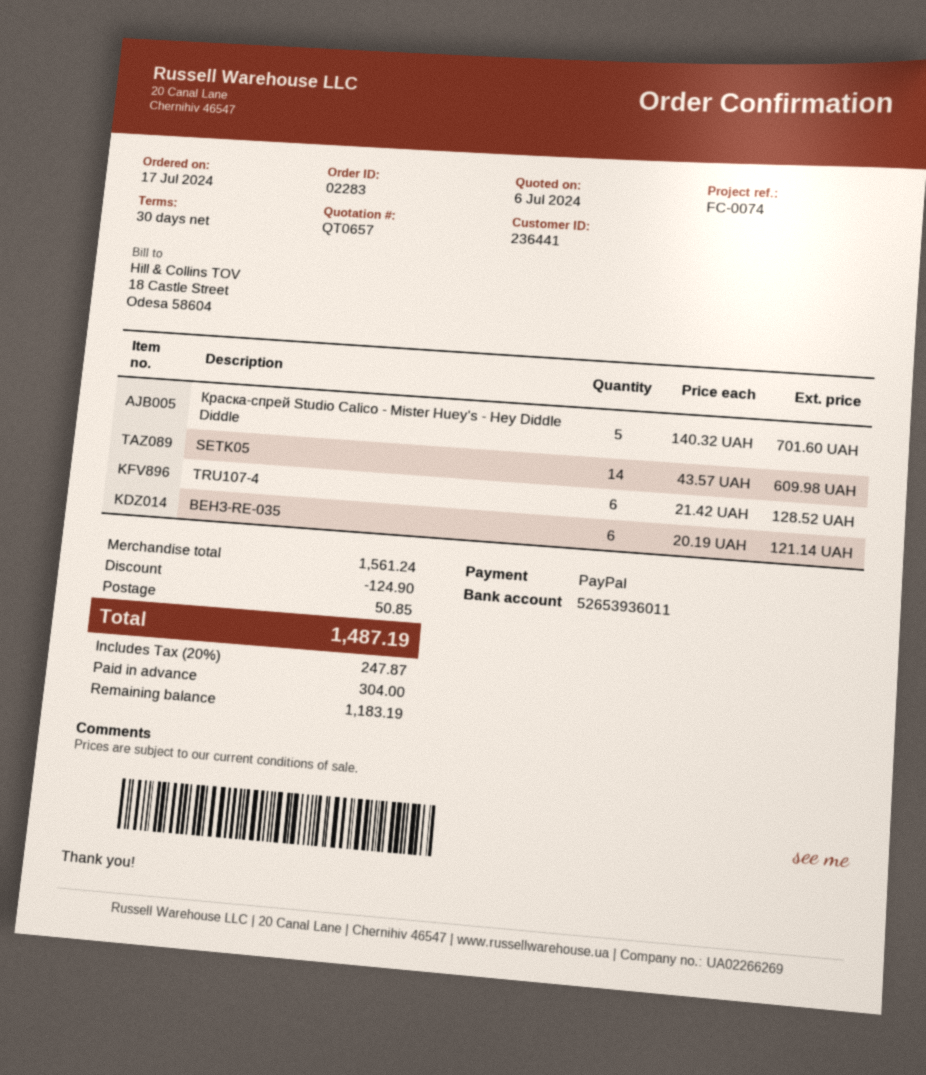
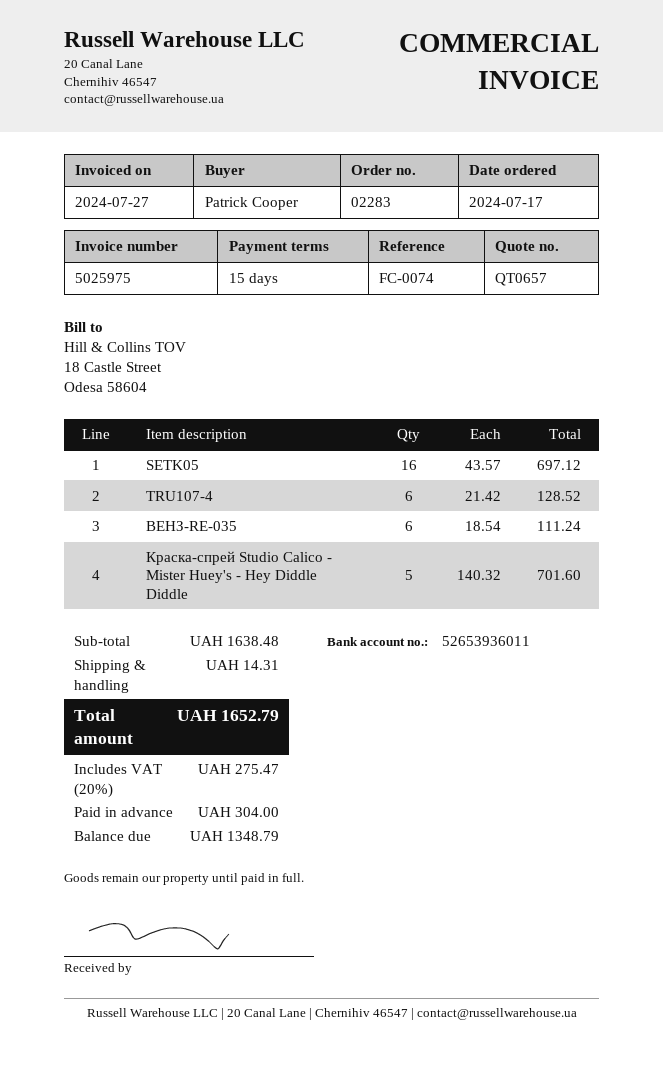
payment terms: 30 days -> 15 days
SETK05: 14 x 43.57 = 609.98 -> 16 x 43.57 = 697.12
ВЕНЗ-RE-035: 6 x 20.19 = 121.14 -> 6 x 18.54 = 111.24
subtotal: 1561.24 -> 1638.48
discount: 124.90 -> none
shipping: 50.85 -> 14.31
tax: 20% = 247.87 -> 20% = 275.47
total: 1487.19 -> 1652.79
balance: 1183.19 -> 1348.79

